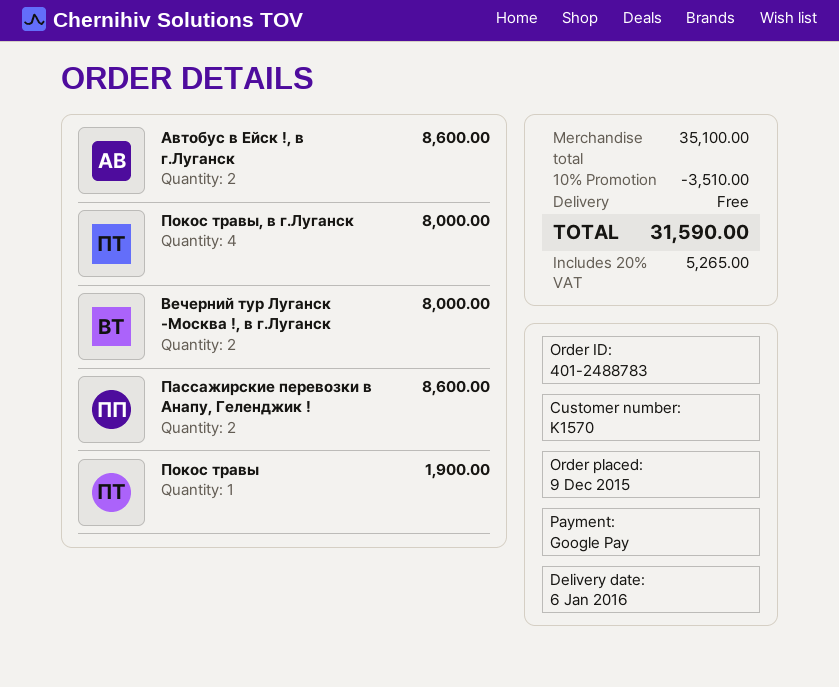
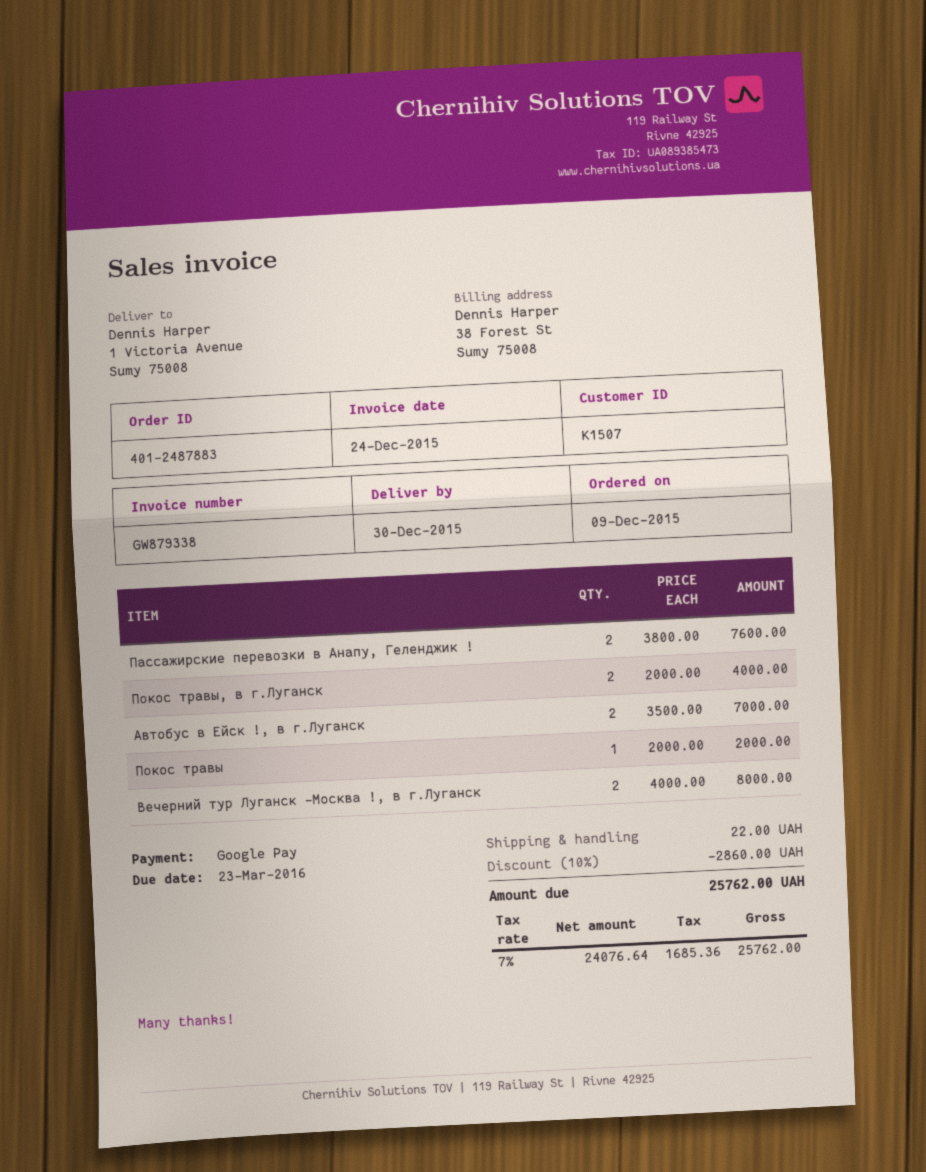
order number: 401-2488783 -> 401-2487883
delivery date: 2016-01-06 -> 2015-12-30
customer number: K1570 -> K1507
Автобус в Ейск !, в г.Луганск: 2 for 8600.00 -> 2 for 7000.00
Покос травы, в г.Луганск: 4 for 8000.00 -> 2 for 4000.00
Пассажирские перевозки в Анапу, Геленджик !: 2 for 8600.00 -> 2 for 7600.00
Покос травы: 1 for 1900.00 -> 1 for 2000.00
discount: 10% = 3510.00 -> 10% = 2860.00
shipping: 0.00 -> 22.00
tax: 20% = 5265.00 -> 7% = 1685.36
total: 31590.00 -> 25762.00

